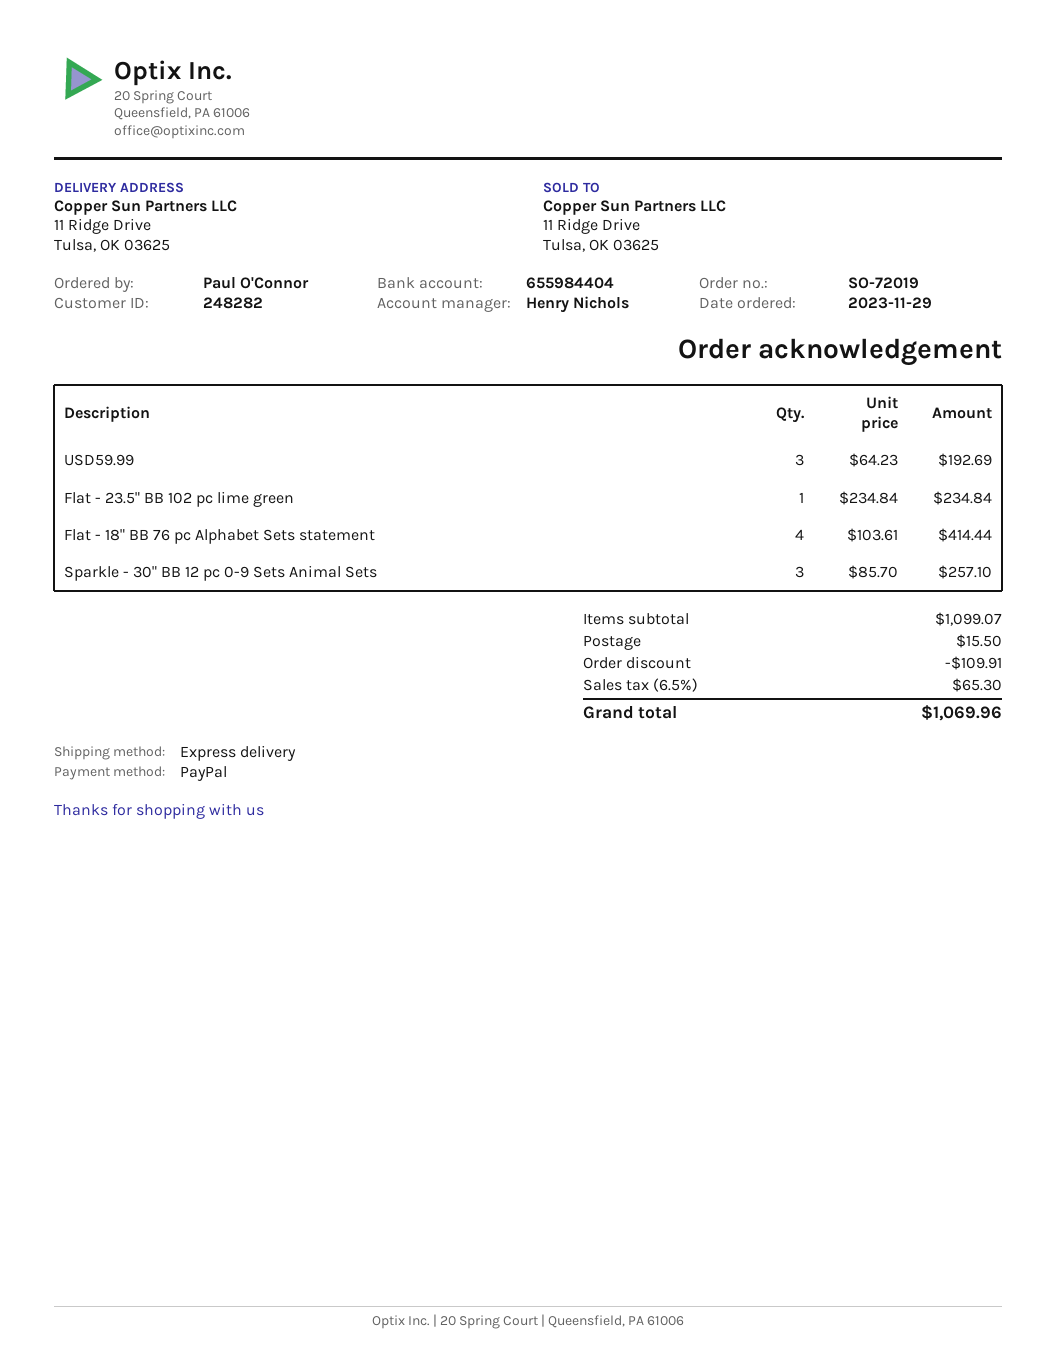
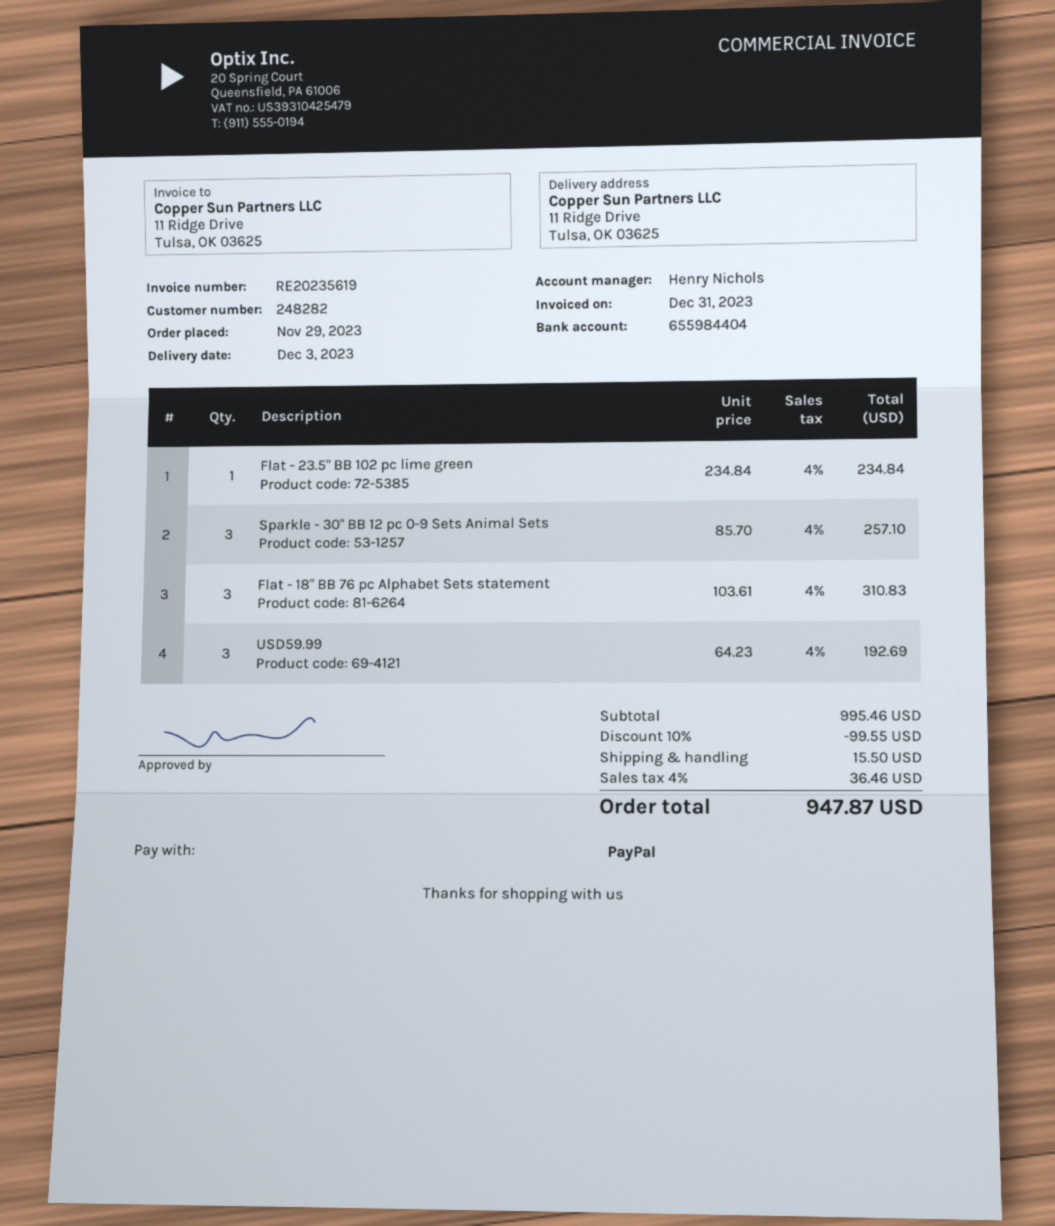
Flat - 18" BB 76 pc Alphabet Sets statement: 4 x 103.61 = 414.44 -> 3 x 103.61 = 310.83
subtotal: 1099.07 -> 995.46
discount: 109.91 -> 99.55
tax: 6.5% = 65.30 -> 4% = 36.46
total: 1069.96 -> 947.87

